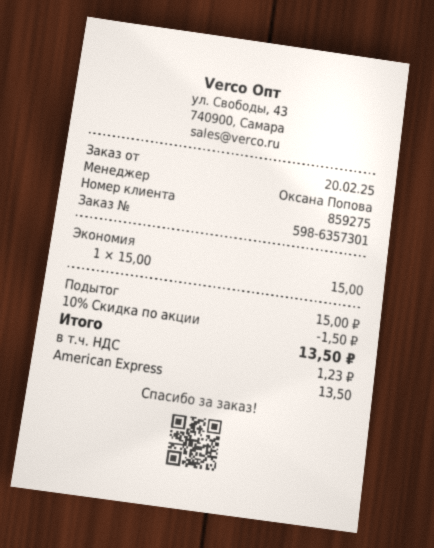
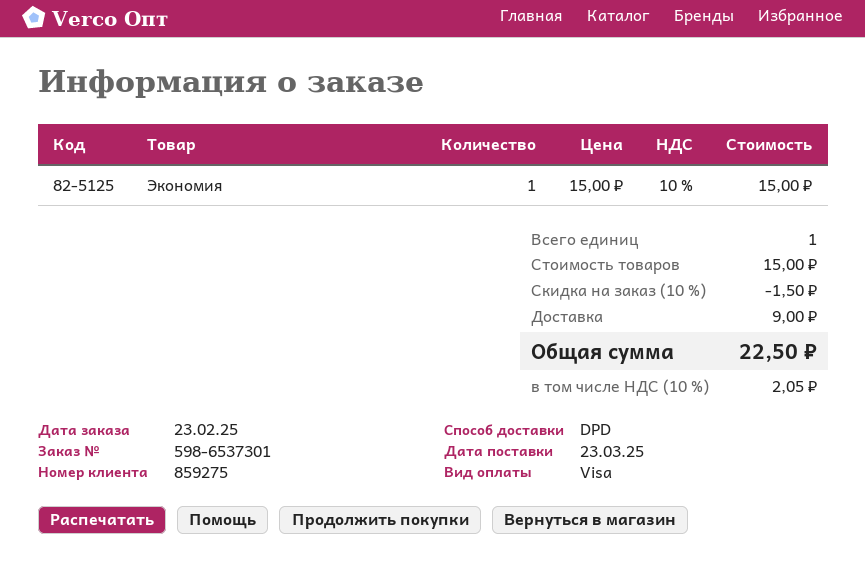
order number: 598-6357301 -> 598-6537301
order date: 2025-02-20 -> 2025-02-23
payment method: American Express -> Visa
shipping: none -> 9.00
tax: 1.23 -> 2.05
total: 13.50 -> 22.50

